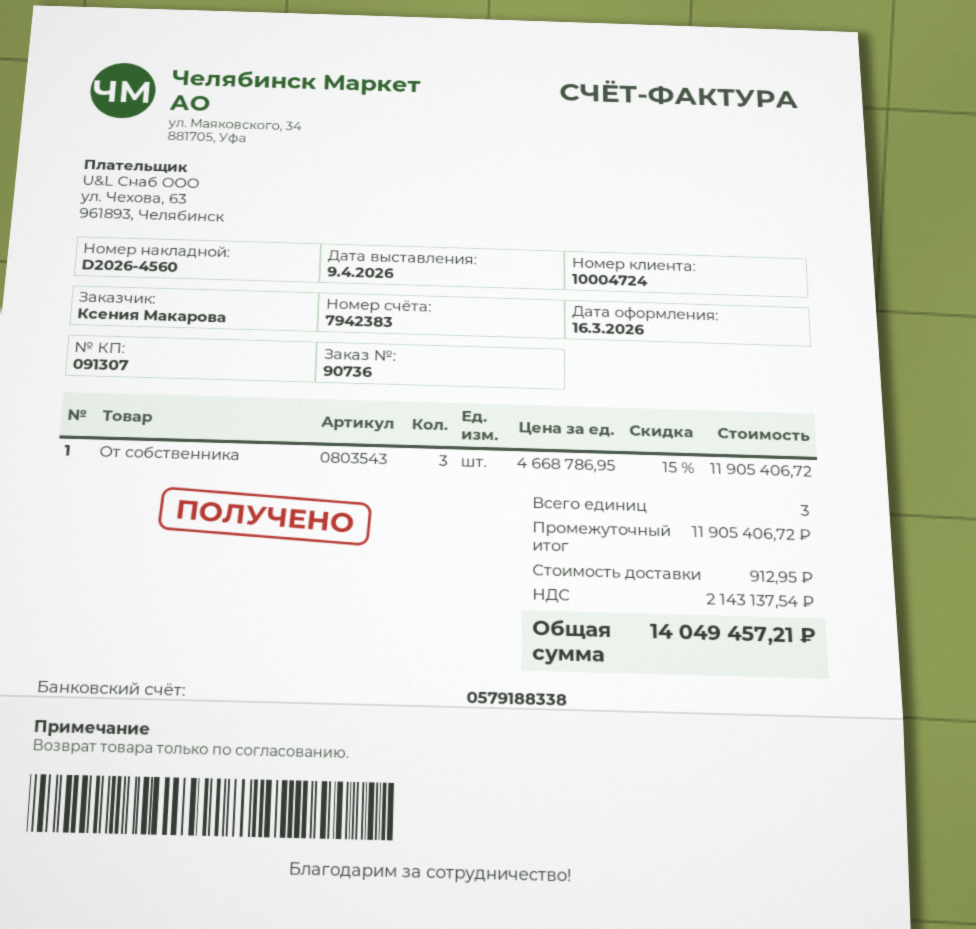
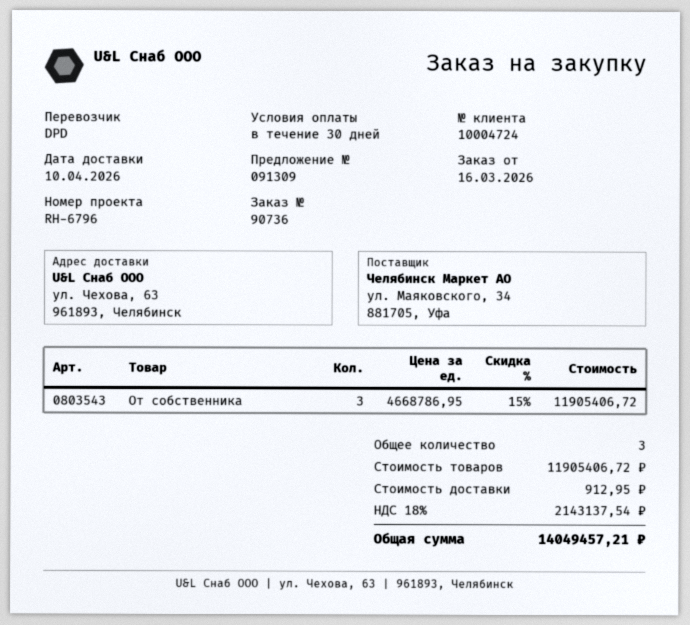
quote number: 091307 -> 091309

